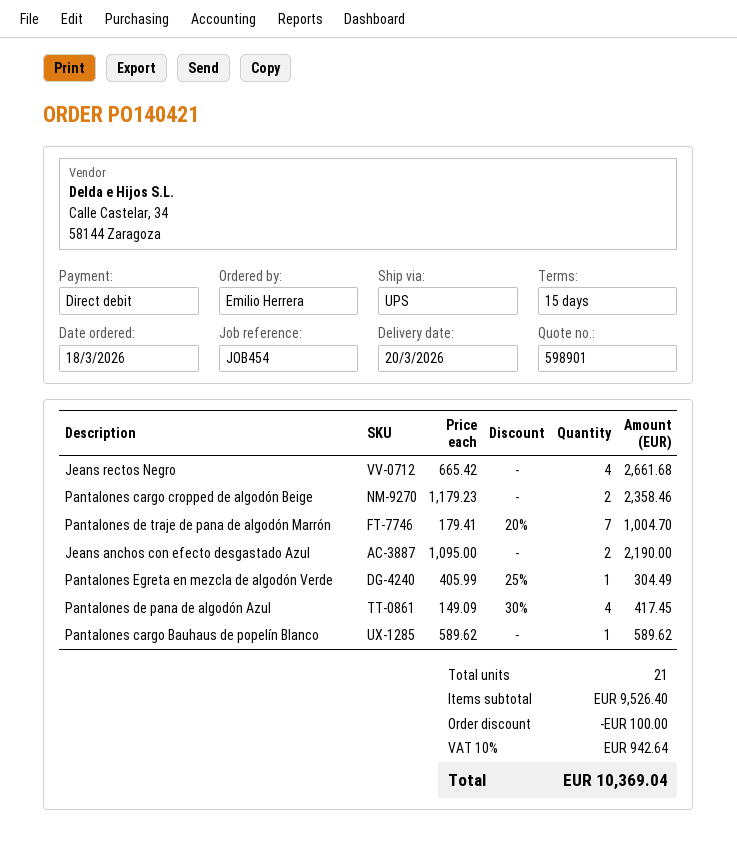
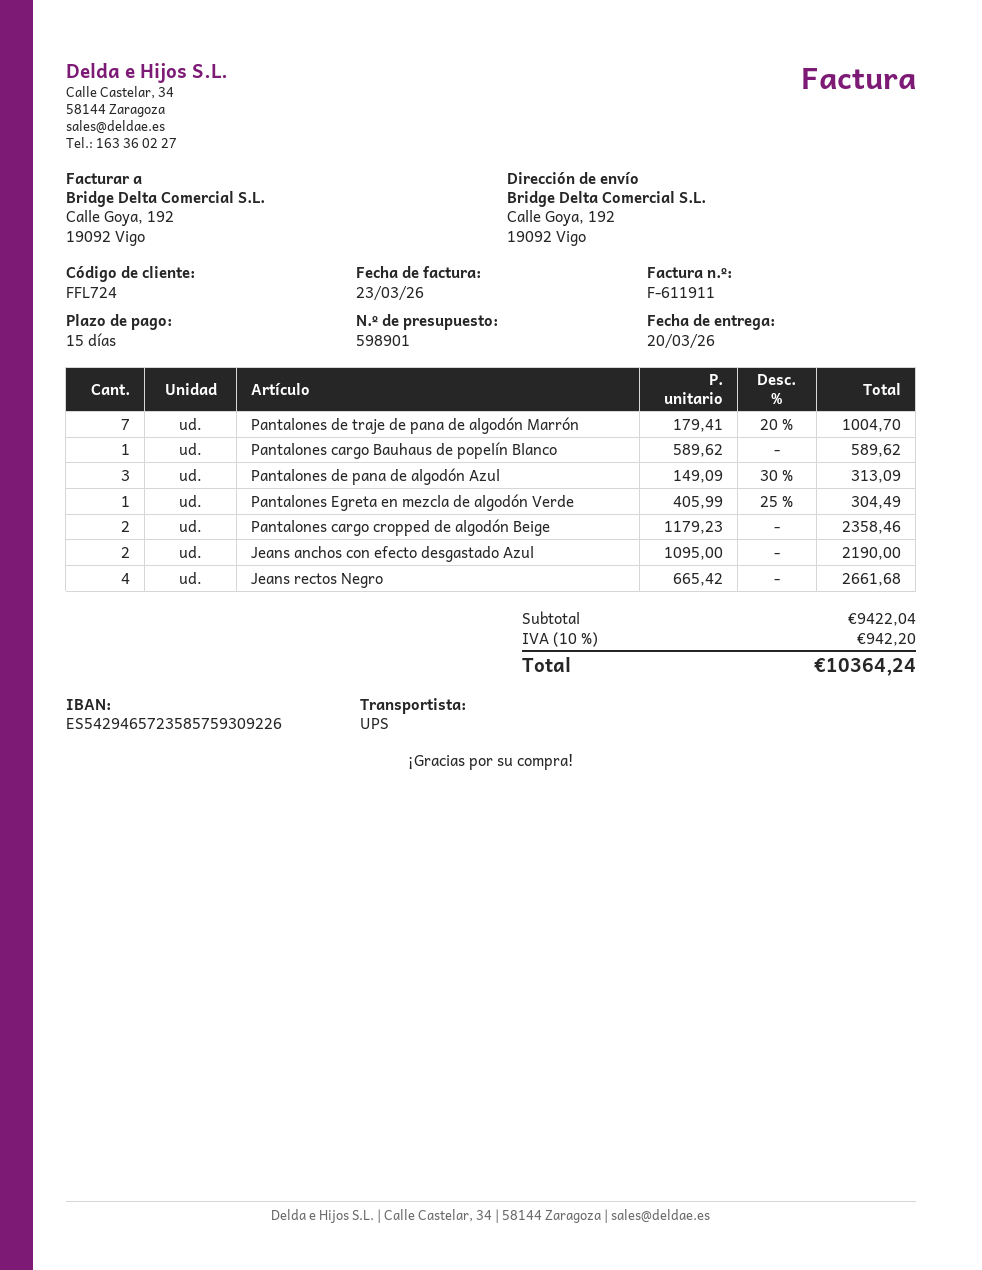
Pantalones de pana de algodón Azul: 4 x 149.09 - 30% = 417.45 -> 3 x 149.09 - 30% = 313.09
subtotal: 9526.40 -> 9422.04
discount: 100.00 -> none
tax: 10% = 942.64 -> 10% = 942.20
total: 10369.04 -> 10364.24

